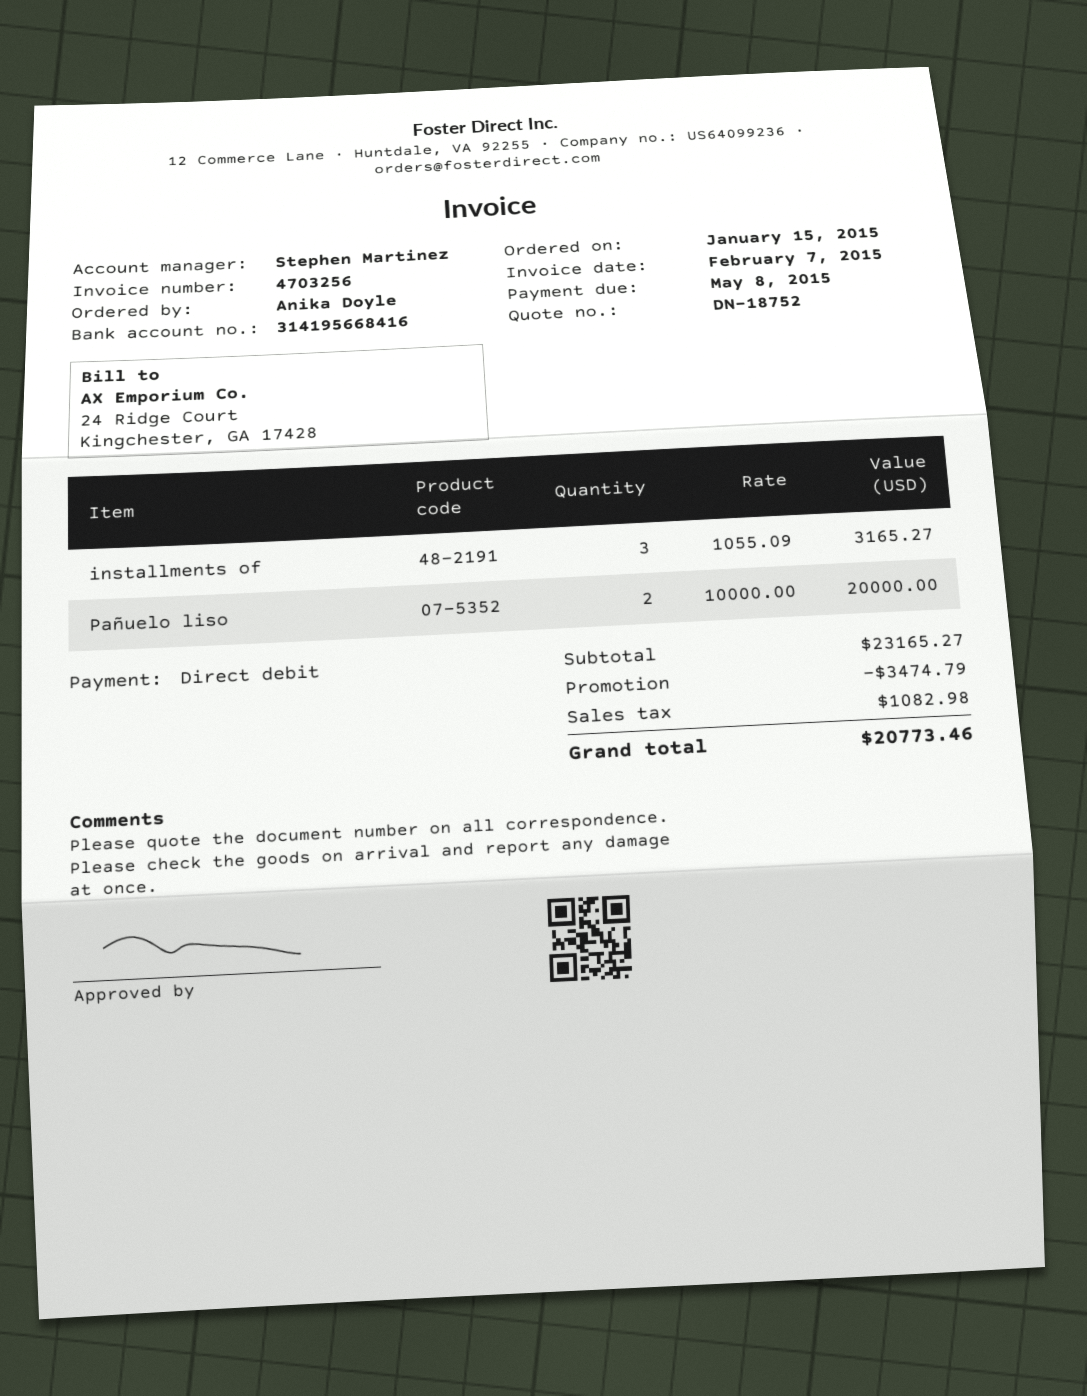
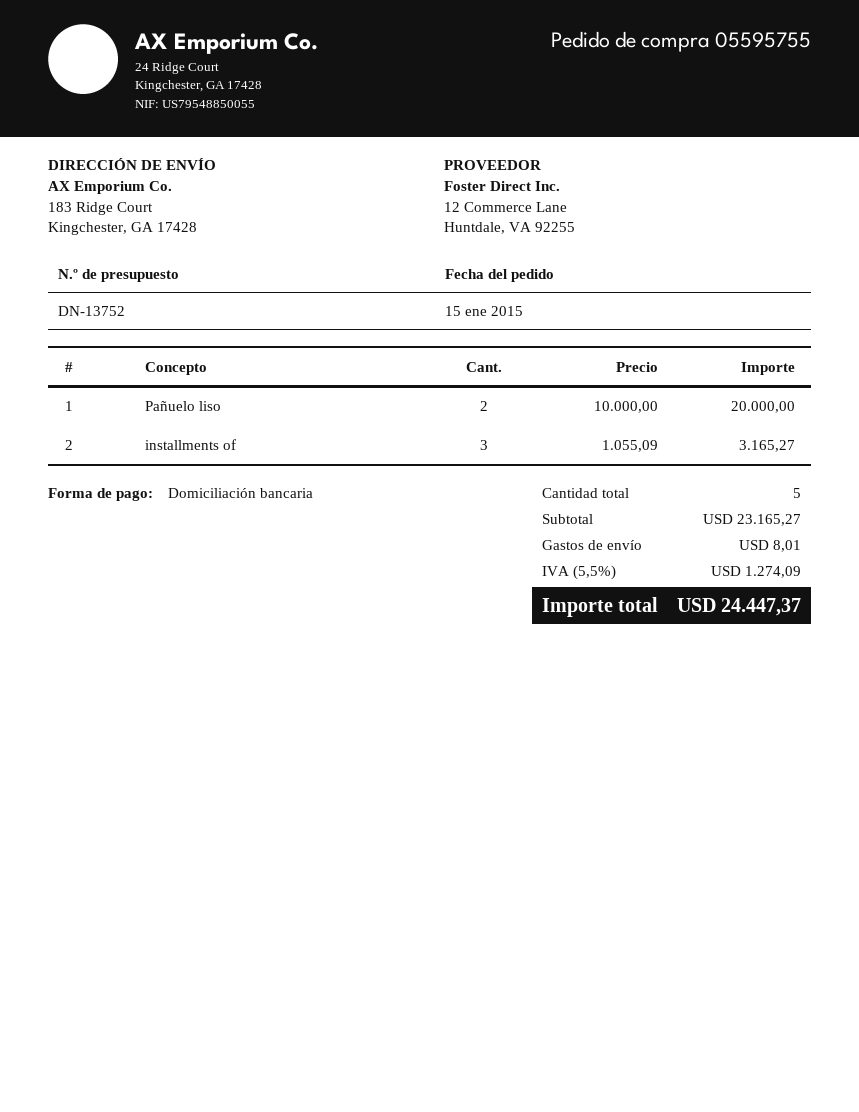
quote number: DN-18752 -> DN-13752
discount: 3474.79 -> none
shipping: none -> 8.01
tax: 1082.98 -> 1274.09
total: 20773.46 -> 24447.37

